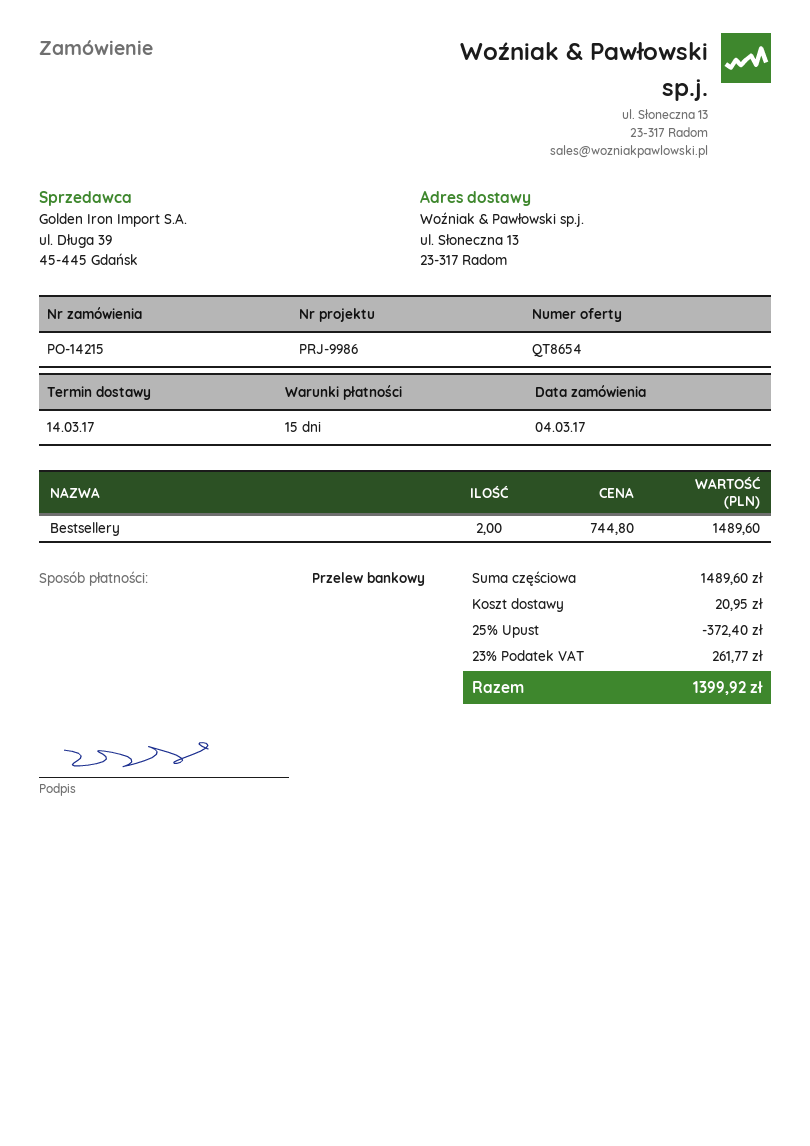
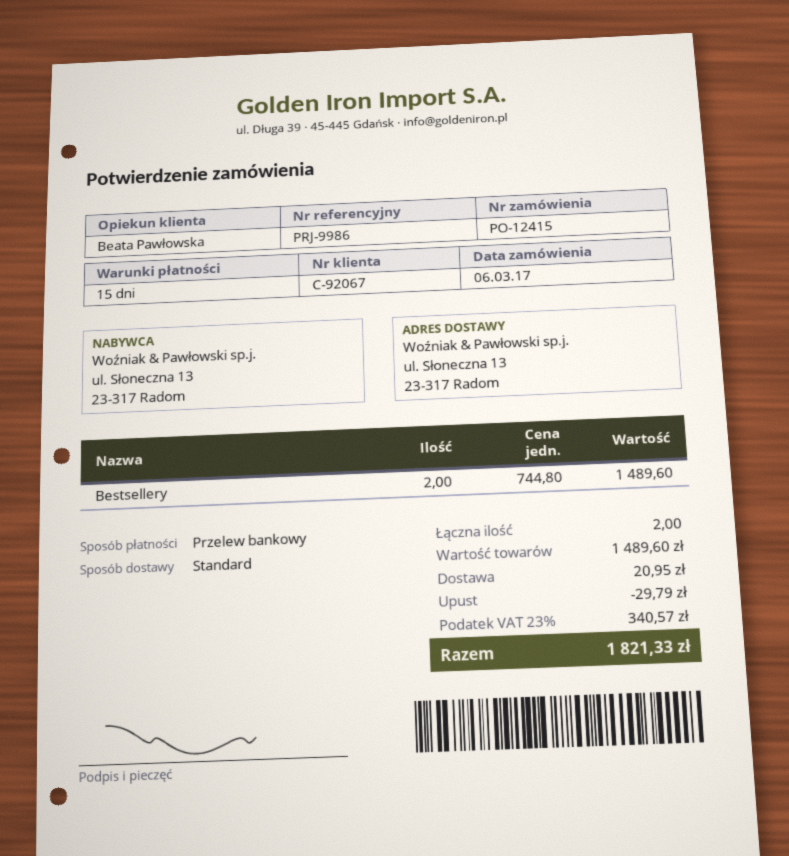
order number: PO-14215 -> PO-12415
order date: 2017-03-04 -> 2017-03-06
discount: 372.40 -> 29.79
tax: 23% = 261.77 -> 23% = 340.57
total: 1399.92 -> 1821.33

